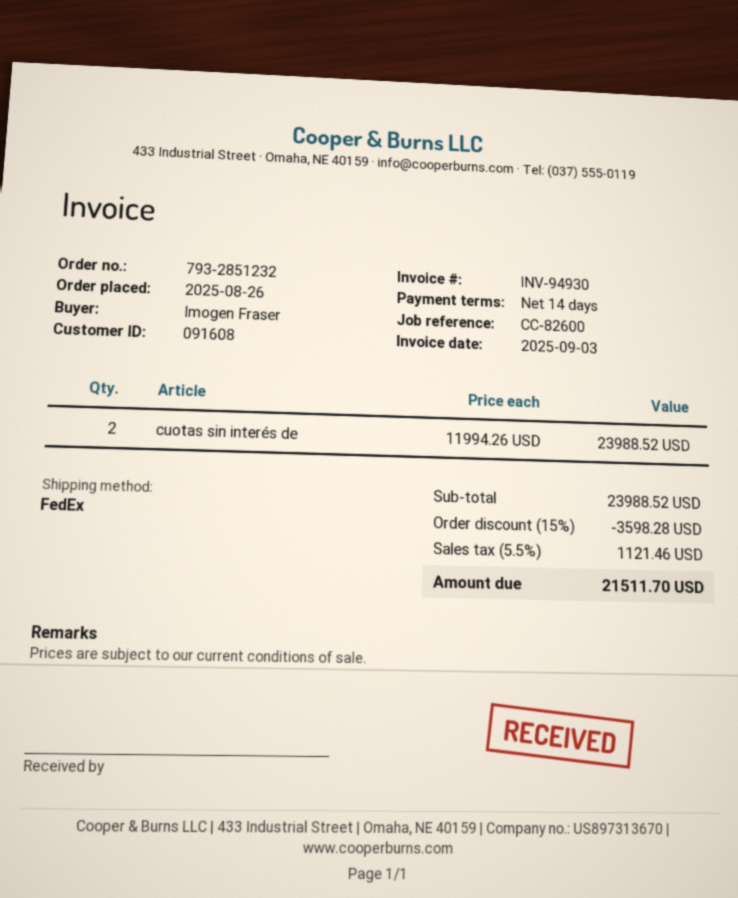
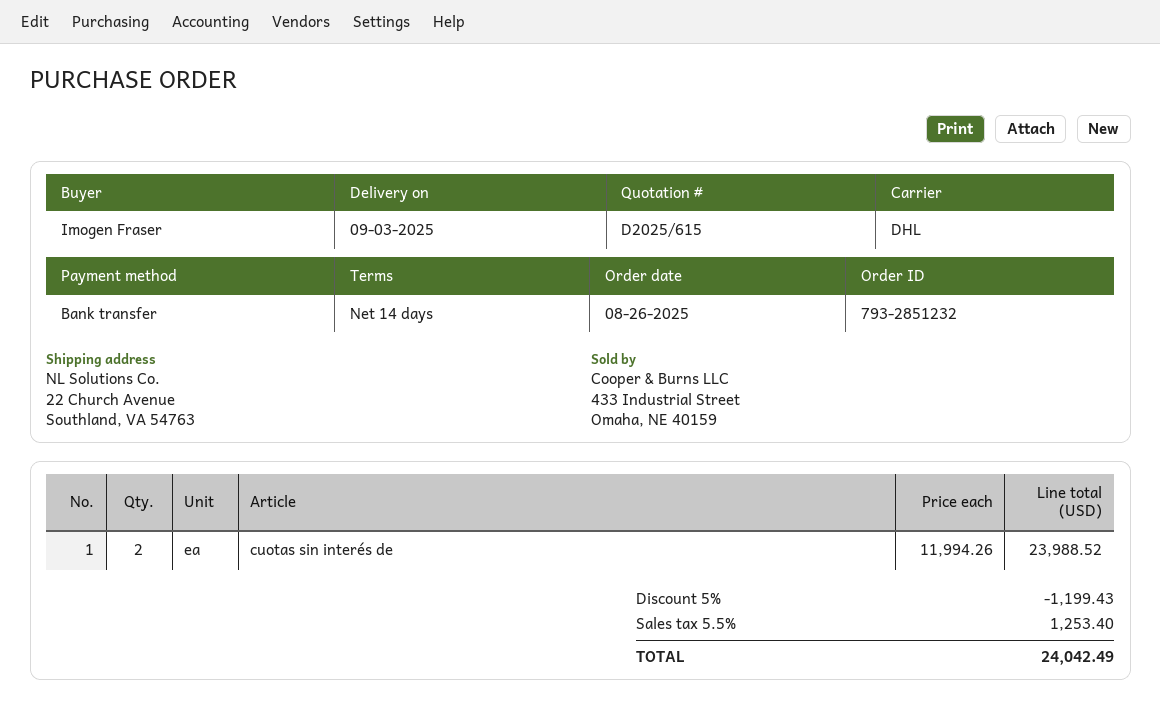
shipping method: FedEx -> DHL
discount: 15% = 3598.28 -> 5% = 1199.43
tax: 5.5% = 1121.46 -> 5.5% = 1253.40
total: 21511.70 -> 24042.49

